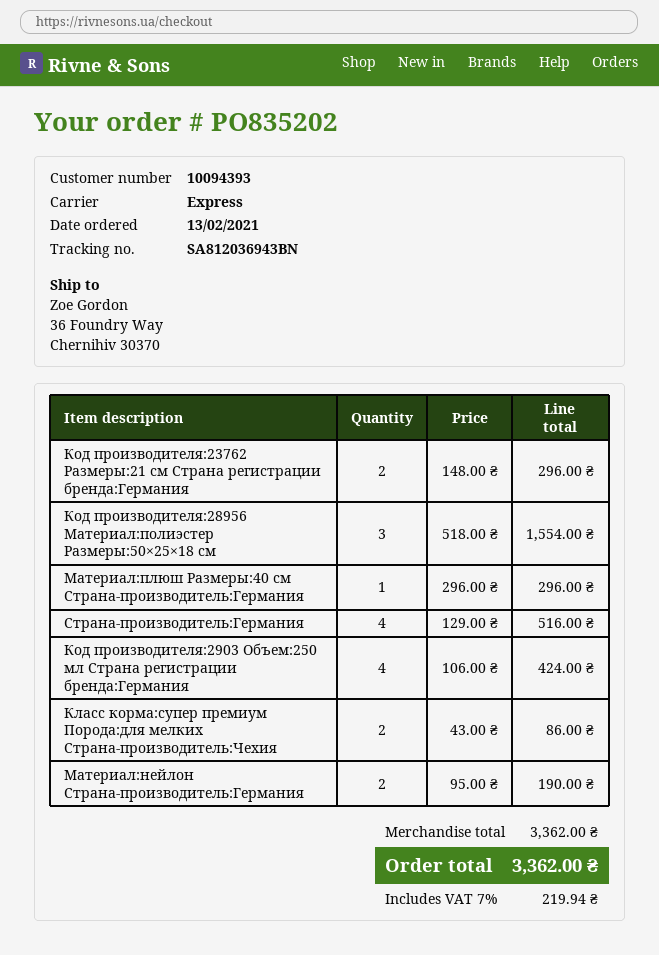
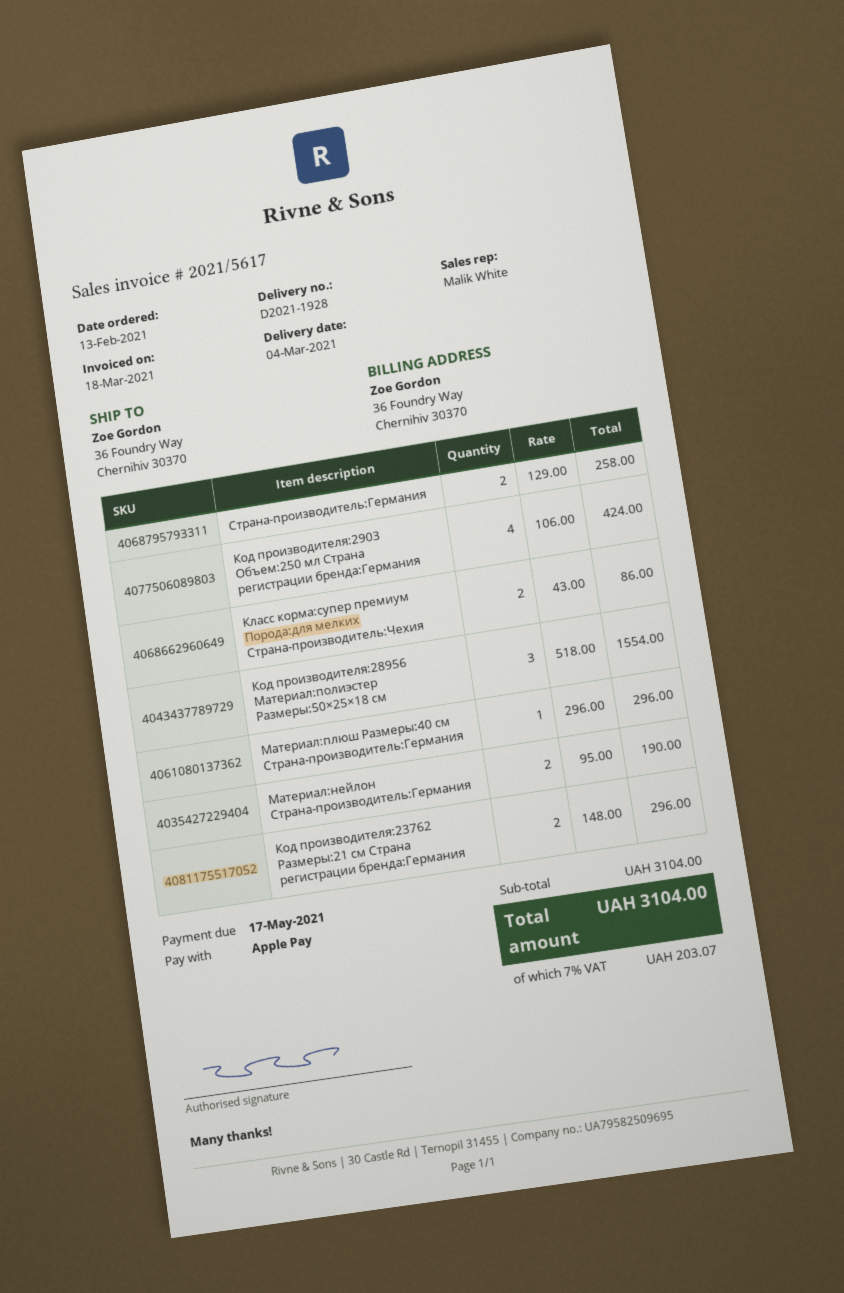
Страна-производитель:Германия: 4 x 129.00 = 516.00 -> 2 x 129.00 = 258.00
subtotal: 3362.00 -> 3104.00
tax: 7% = 219.94 -> 7% = 203.07
total: 3362.00 -> 3104.00

